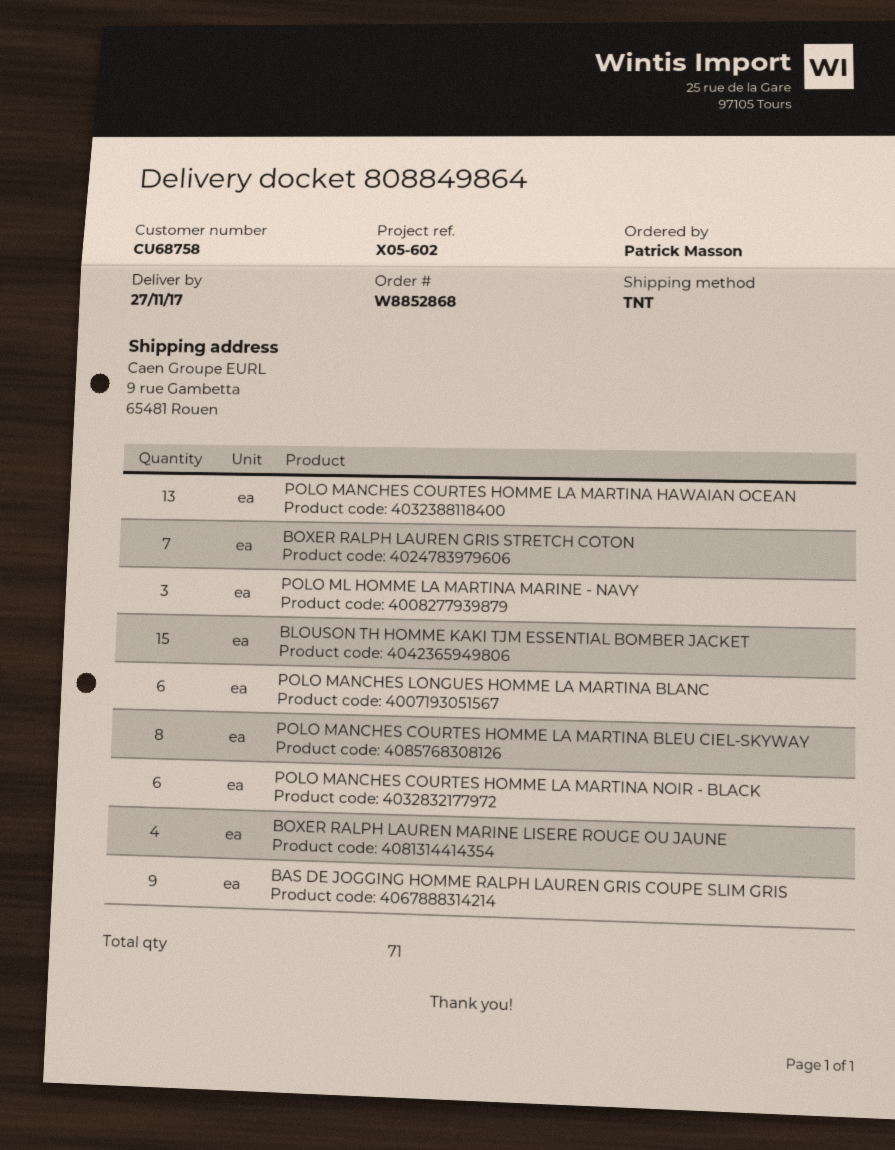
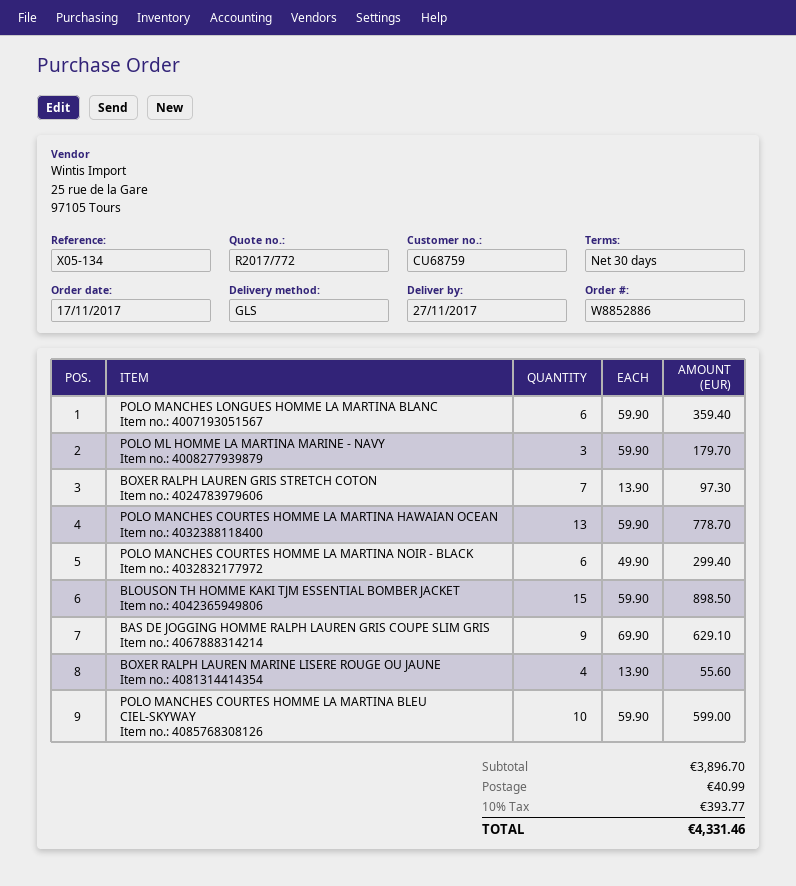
order number: W8852868 -> W8852886
customer number: CU68758 -> CU68759
reference: X05-602 -> X05-134
shipping method: TNT -> GLS
POLO MANCHES COURTES HOMME LA MARTINA BLEU CIEL-SKYWAY: 8 -> 10

